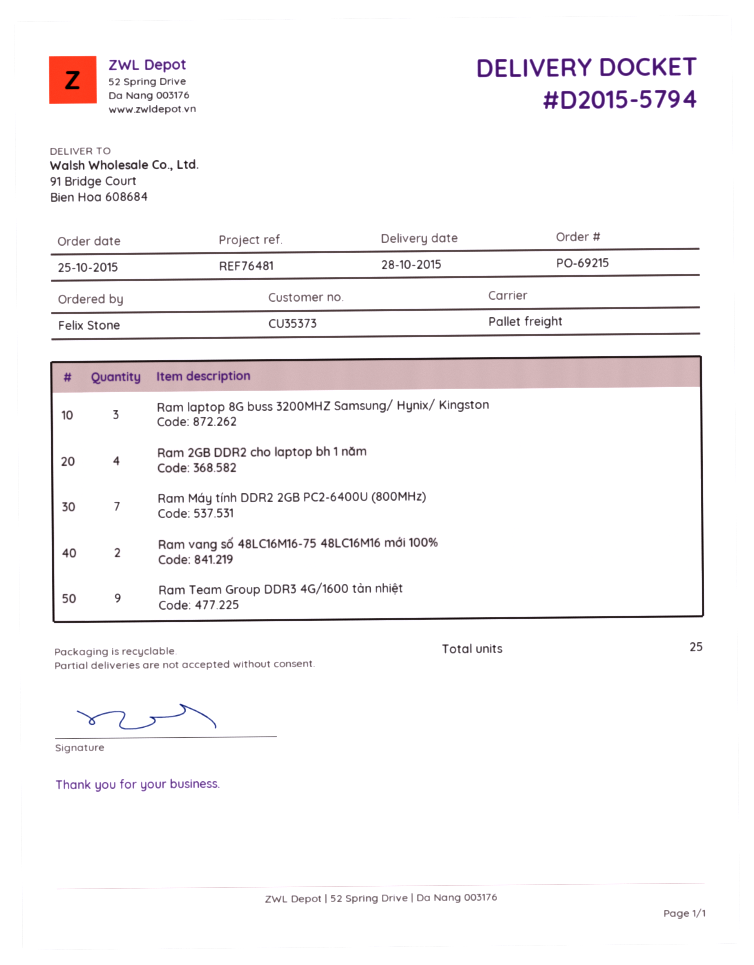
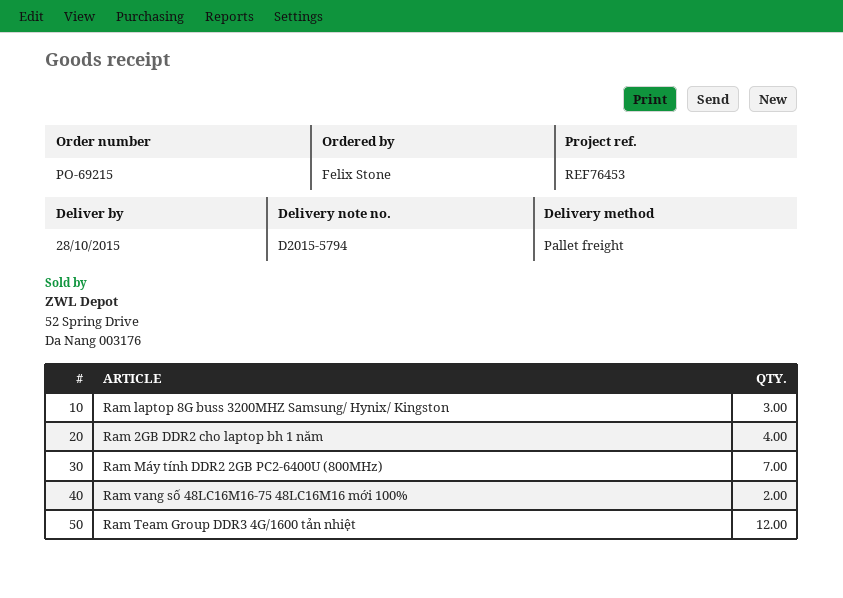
reference: REF76481 -> REF76453
Ram Team Group DDR3 4G/1600 tản nhiệt: 9 -> 12

